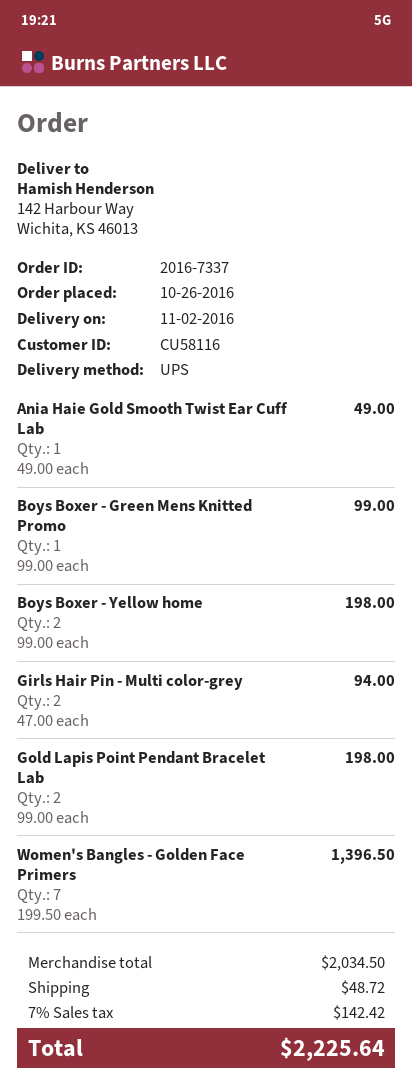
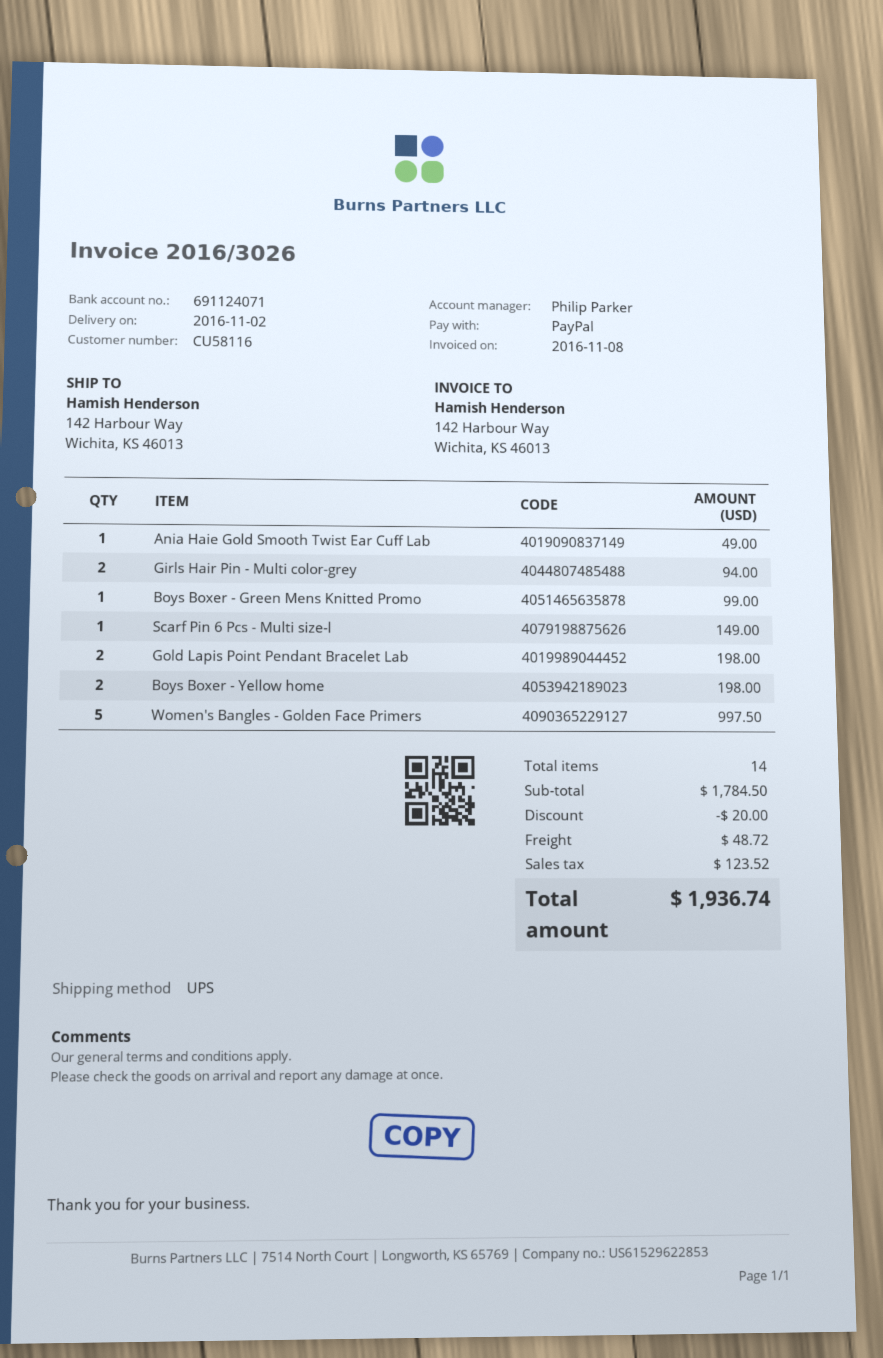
Women's Bangles - Golden Face Primers: 7 for 1396.50 -> 5 for 997.50
Scarf Pin 6 Pcs - Multi size-l: none -> 1 for 149.00
subtotal: 2034.50 -> 1784.50
discount: none -> 20.00
tax: 142.42 -> 123.52
total: 2225.64 -> 1936.74

